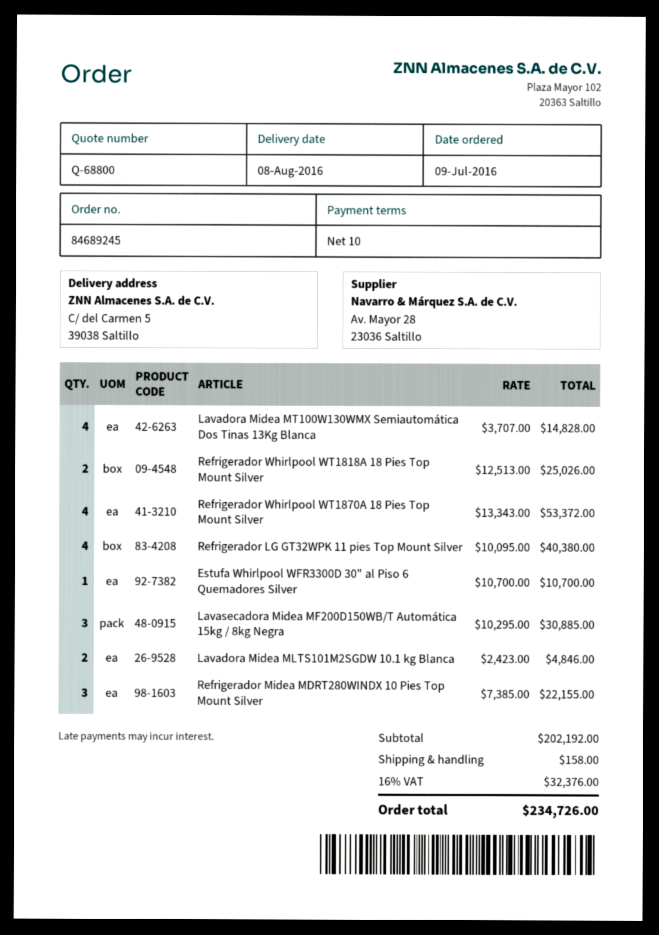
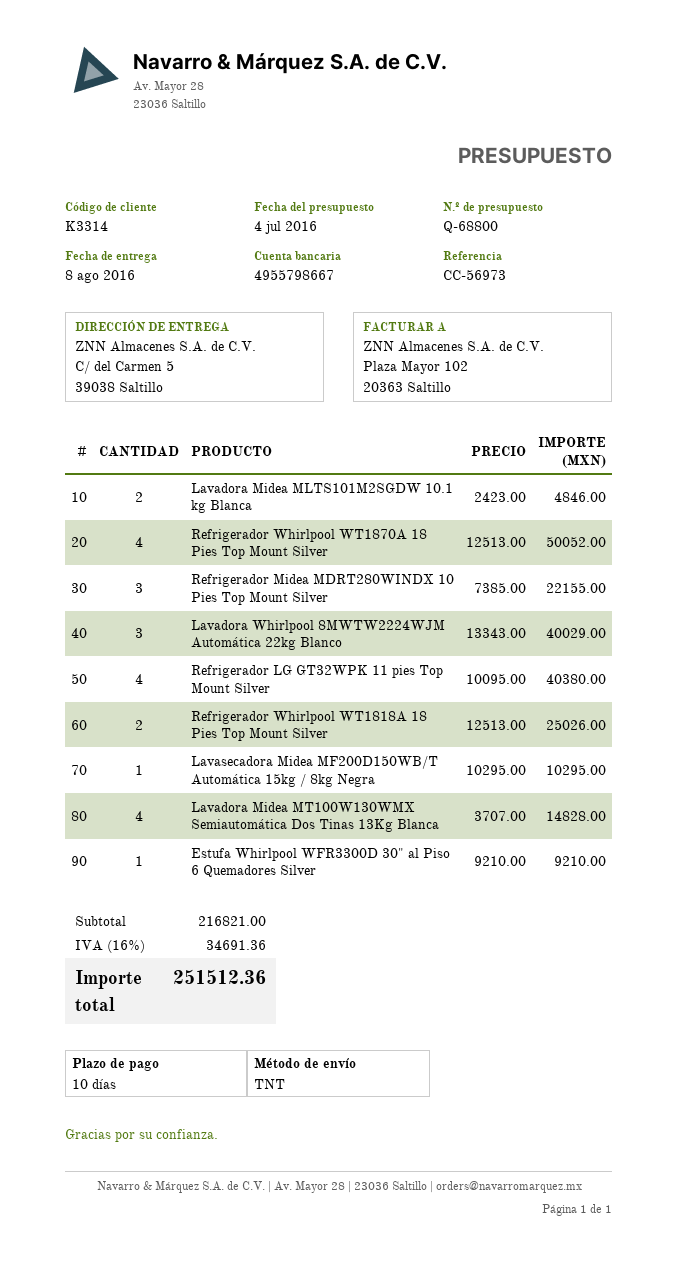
Refrigerador Whirlpool WT1870A 18 Pies Top Mount Silver: 4 x 13343.00 = 53372.00 -> 4 x 12513.00 = 50052.00
Estufa Whirlpool WFR3300D 30" al Piso 6 Quemadores Silver: 1 x 10700.00 = 10700.00 -> 1 x 9210.00 = 9210.00
Lavasecadora Midea MF200D150WB/T Automática 15kg / 8kg Negra: 3 x 10295.00 = 30885.00 -> 1 x 10295.00 = 10295.00
Lavadora Whirlpool 8MWTW2224WJM Automática 22kg Blanco: none -> 3 x 13343.00 = 40029.00
subtotal: 202192.00 -> 216821.00
shipping: 158.00 -> none
tax: 16% = 32376.00 -> 16% = 34691.36
total: 234726.00 -> 251512.36

